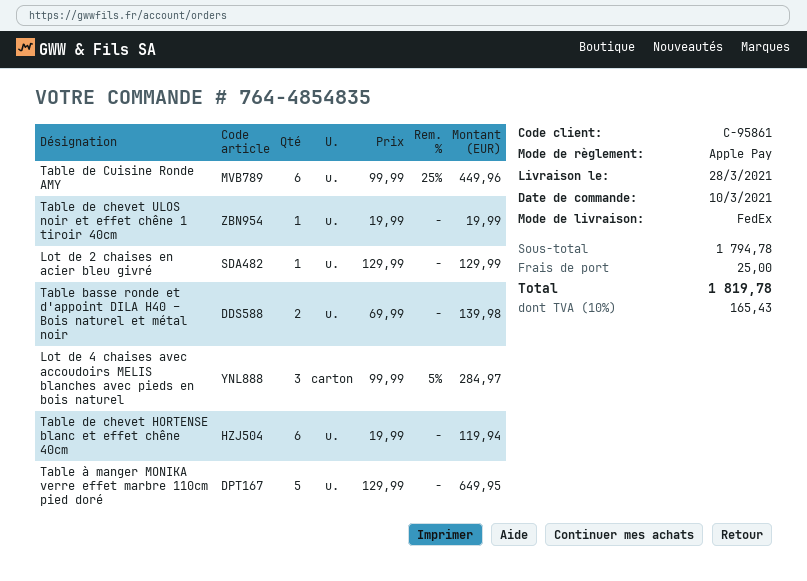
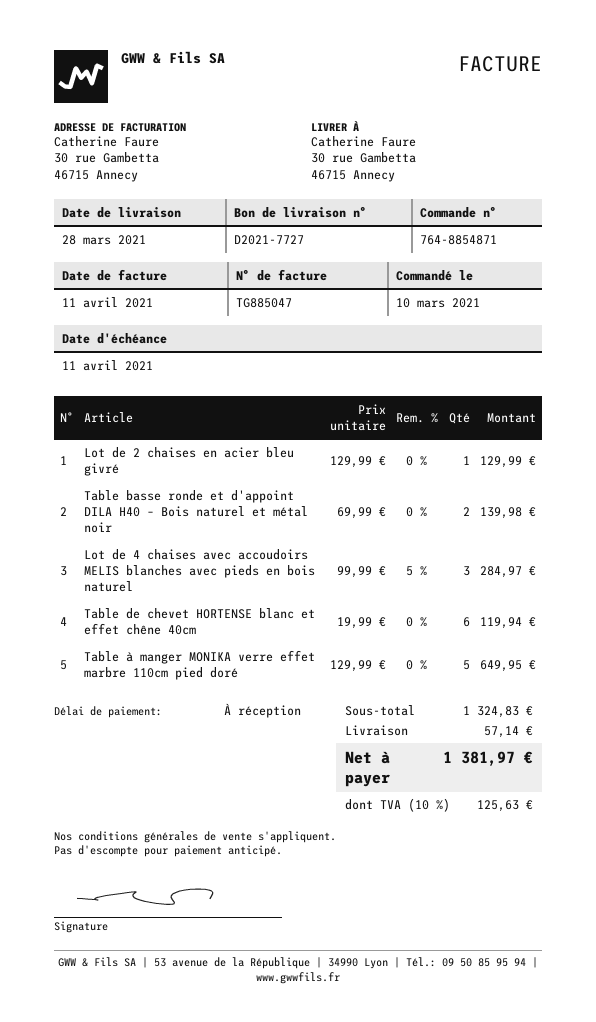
order number: 764-4854835 -> 764-8854871
Table de Cuisine Ronde AMY: 6 x 99.99 - 25% = 449.96 -> none
Table de chevet ULOS noir et effet chêne 1 tiroir 40cm: 1 x 19.99 = 19.99 -> none
subtotal: 1794.78 -> 1324.83
shipping: 25.00 -> 57.14
tax: 10% = 165.43 -> 10% = 125.63
total: 1819.78 -> 1381.97

